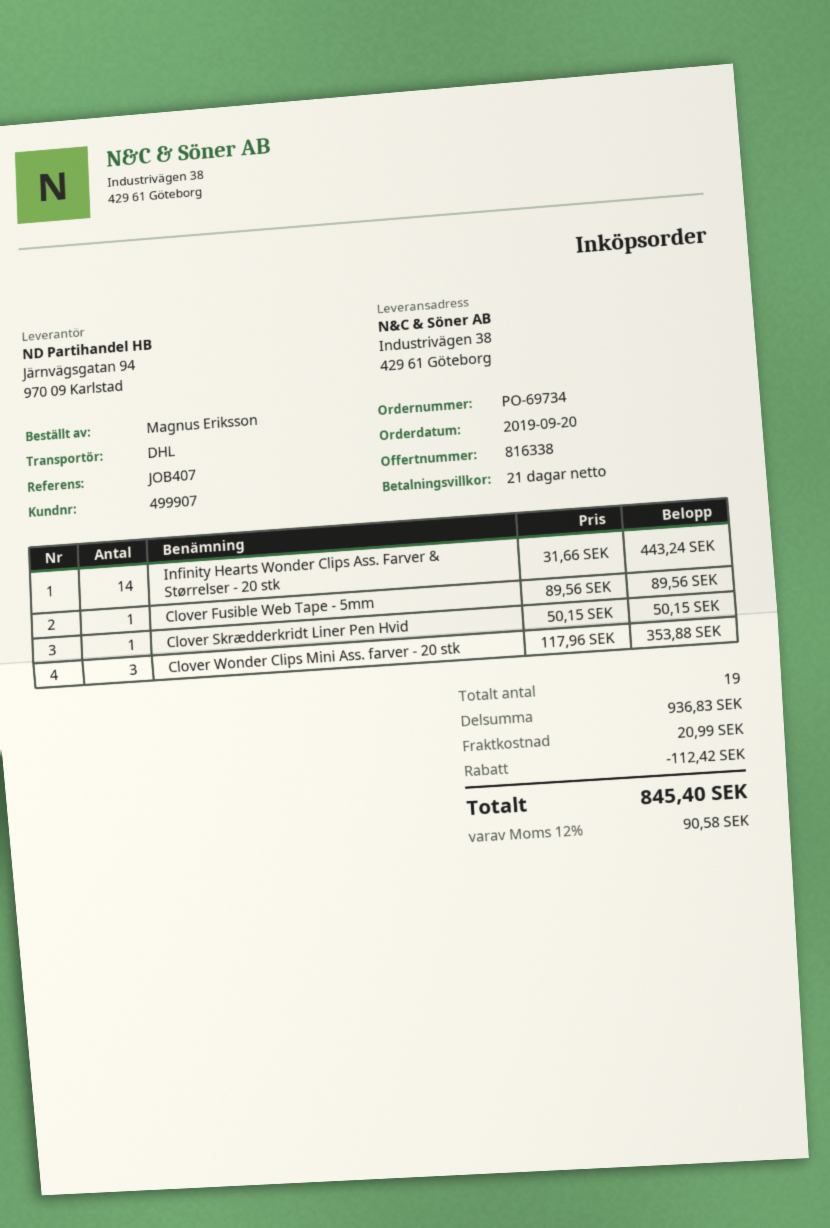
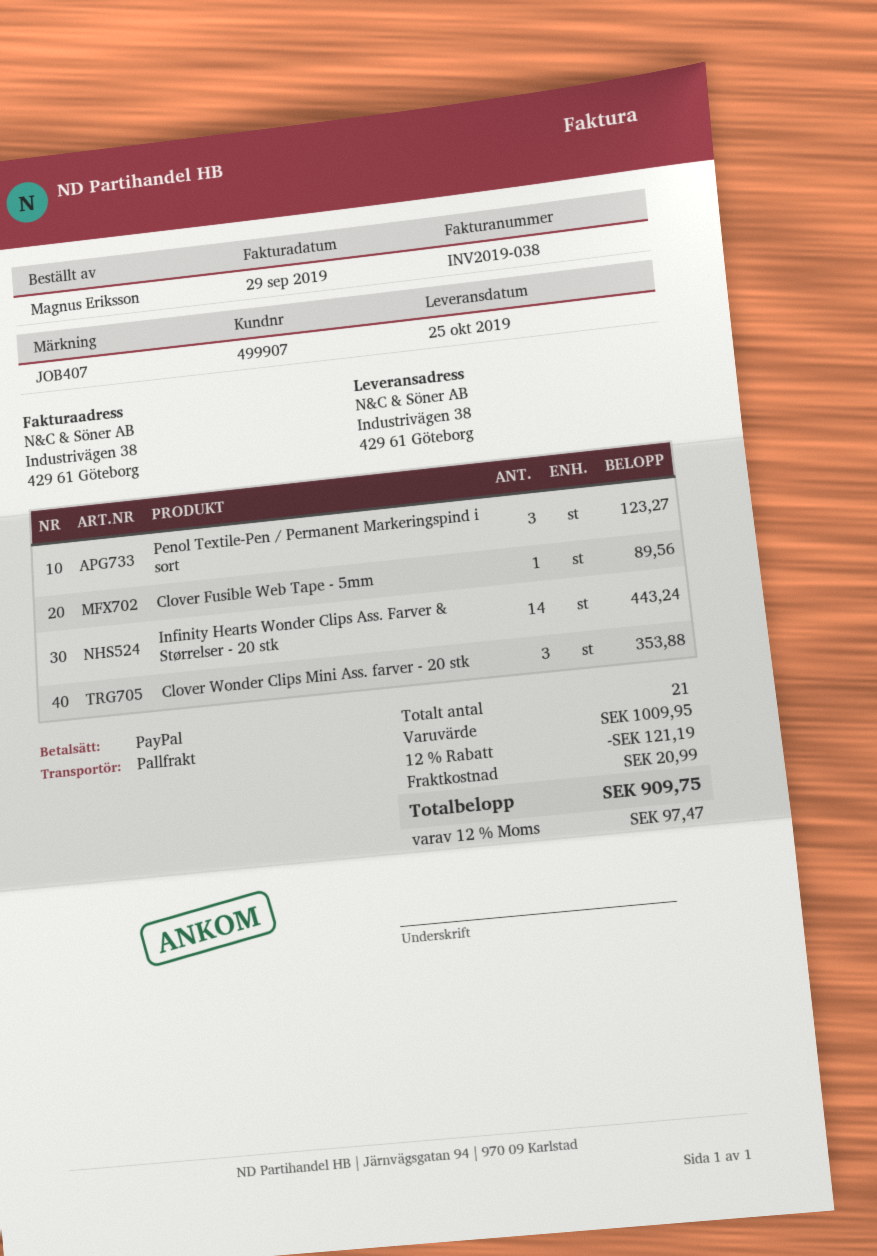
shipping method: DHL -> pallet freight
Clover Skrædderkridt Liner Pen Hvid: 1 for 50.15 -> none
Penol Textile-Pen / Permanent Markeringspind i sort: none -> 3 for 123.27
total quantity: 19 -> 21
subtotal: 936.83 -> 1009.95
discount: 112.42 -> 121.19
tax: 12% = 90.58 -> 12% = 97.47
total: 845.40 -> 909.75

